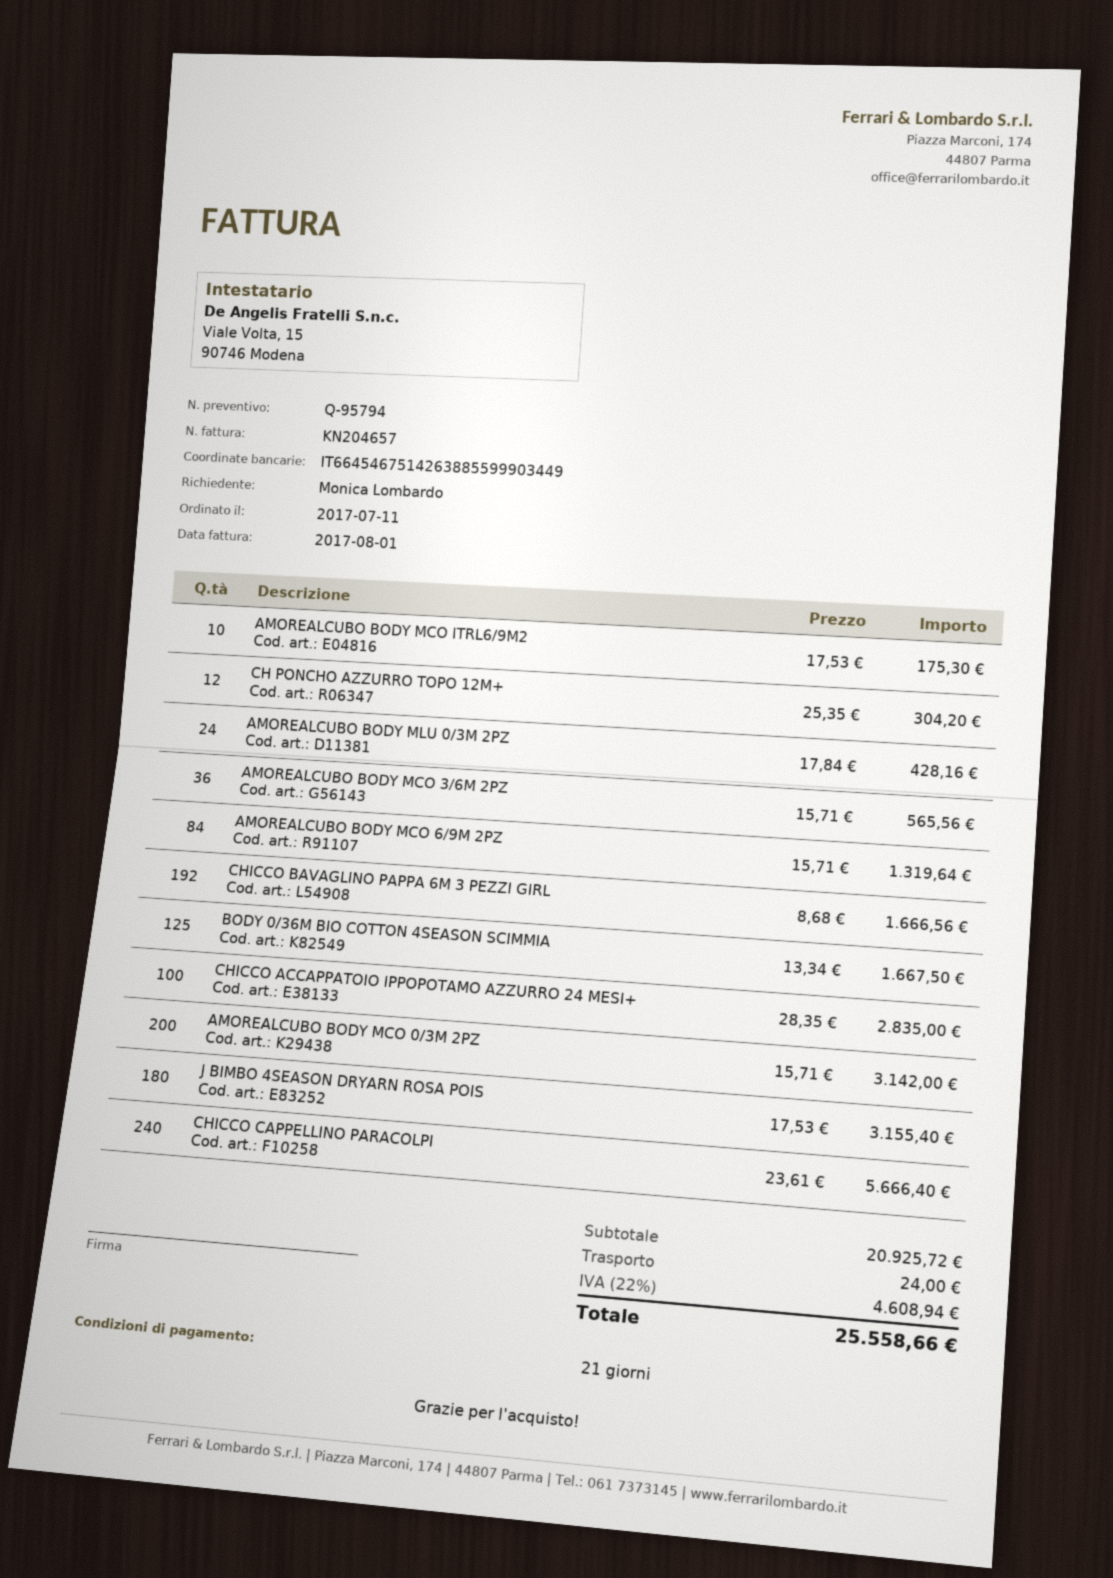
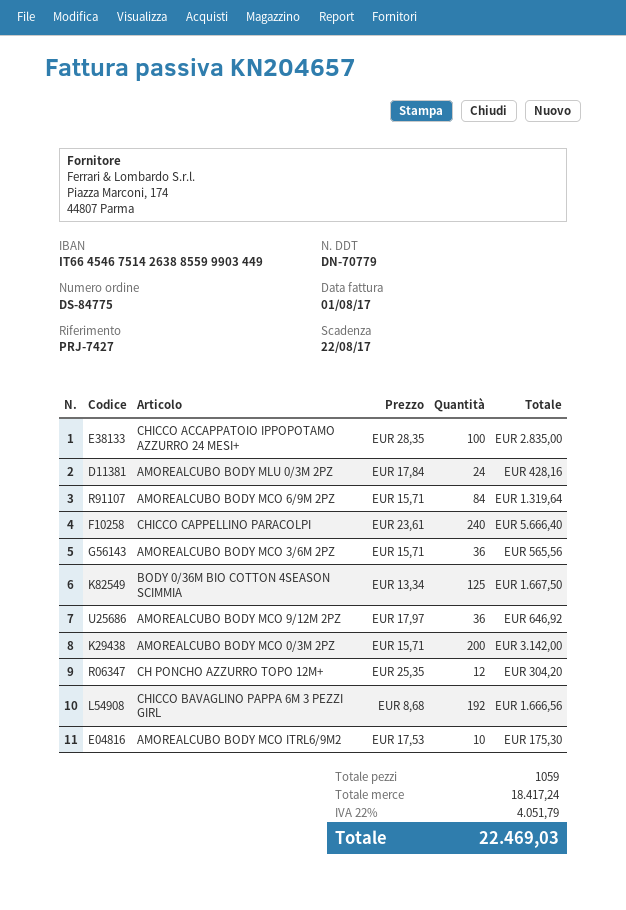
J BIMBO 4SEASON DRYARN ROSA POIS: 180 x 17.53 = 3155.40 -> none
AMOREALCUBO BODY MCO 9/12M 2PZ: none -> 36 x 17.97 = 646.92
subtotal: 20925.72 -> 18417.24
shipping: 24.00 -> none
tax: 22% = 4608.94 -> 22% = 4051.79
total: 25558.66 -> 22469.03

